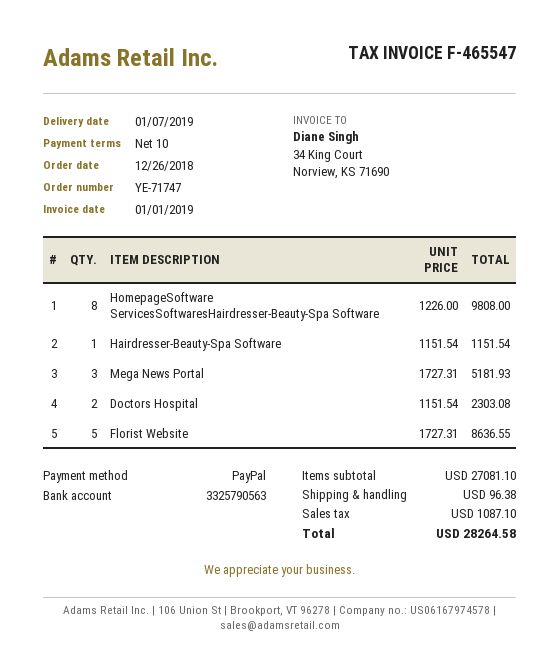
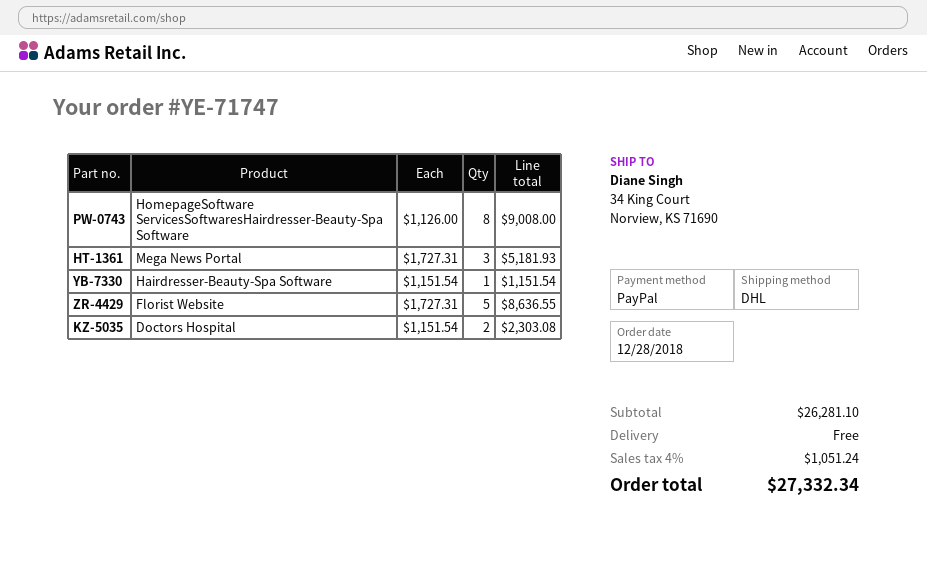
order date: 2018-12-26 -> 2018-12-28
HomepageSoftware ServicesSoftwaresHairdresser-Beauty-Spa Software: 8 x 1226.00 = 9808.00 -> 8 x 1126.00 = 9008.00
subtotal: 27081.10 -> 26281.10
shipping: 96.38 -> 0.00
tax: 1087.10 -> 1051.24
total: 28264.58 -> 27332.34

